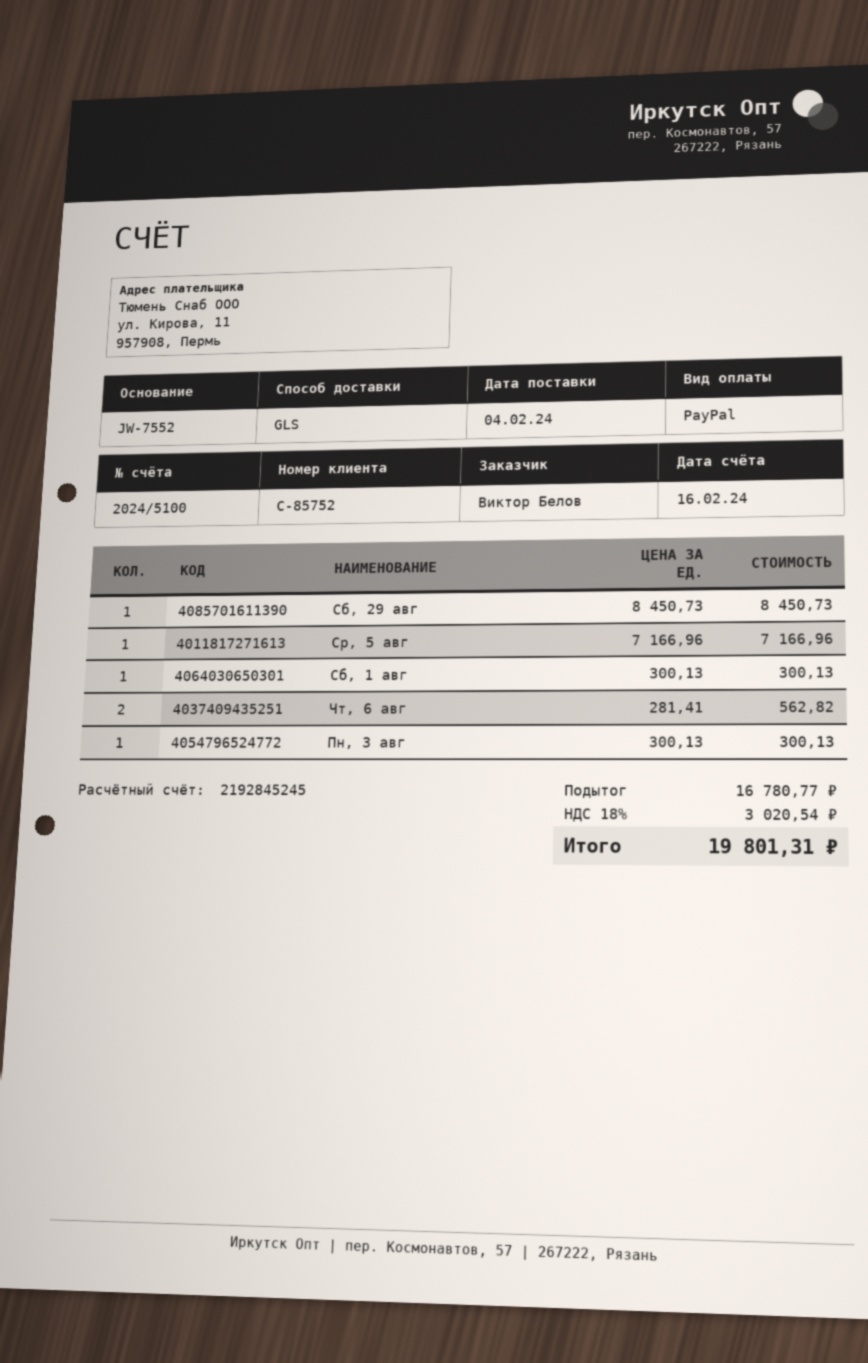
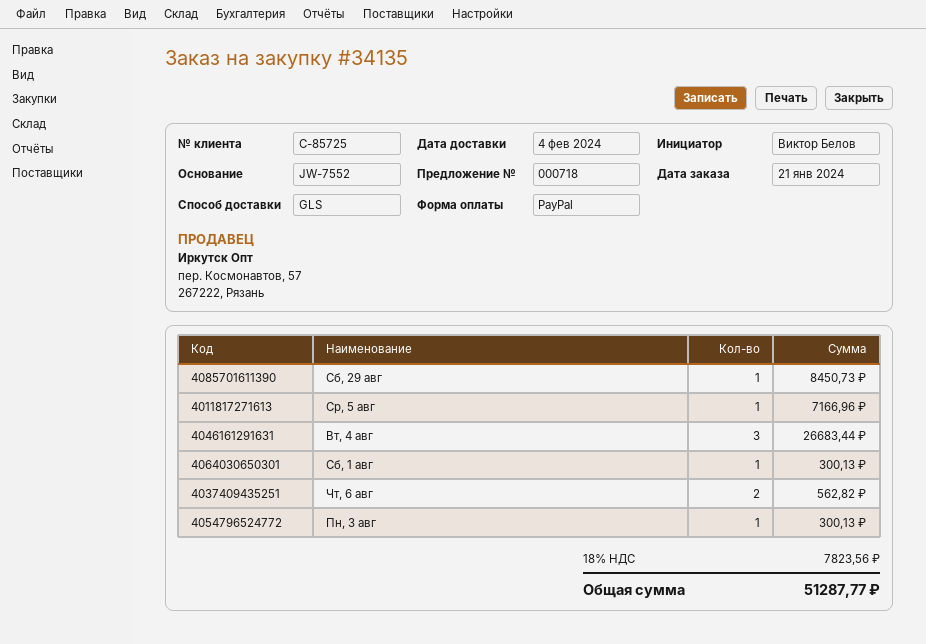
customer number: C-85752 -> C-85725
Вт, 4 авг: none -> 3 for 26683.44
tax: 18% = 3020.54 -> 18% = 7823.56
total: 19801.31 -> 51287.77

